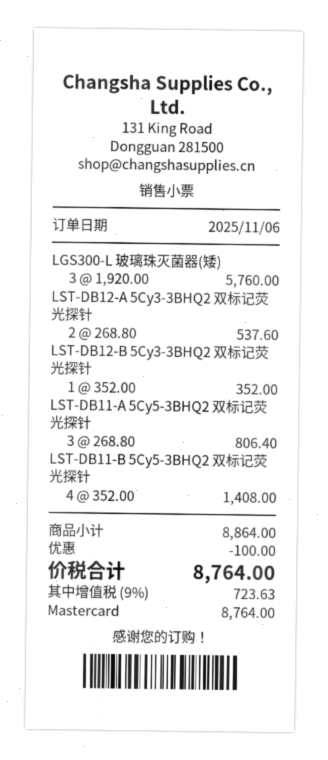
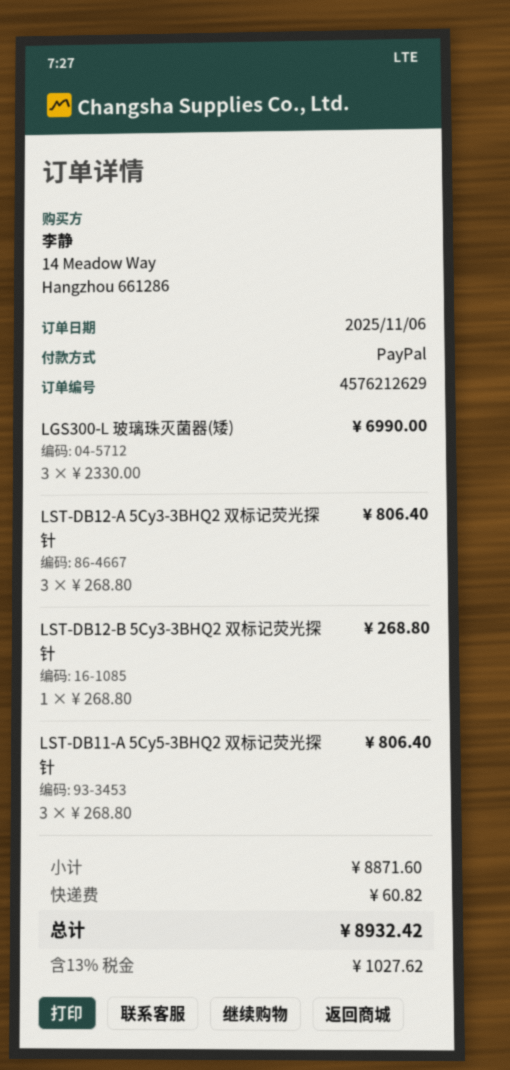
payment method: Mastercard -> PayPal
LGS300-L 玻璃珠灭菌器(矮): 3 x 1920.00 = 5760.00 -> 3 x 2330.00 = 6990.00
LST-DB12-A 5Cy3-3BHQ2 双标记荧光探针: 2 x 268.80 = 537.60 -> 3 x 268.80 = 806.40
LST-DB12-B 5Cy3-3BHQ2 双标记荧光探针: 1 x 352.00 = 352.00 -> 1 x 268.80 = 268.80
LST-DB11-B 5Cy5-3BHQ2 双标记荧光探针: 4 x 352.00 = 1408.00 -> none
subtotal: 8864.00 -> 8871.60
discount: 100.00 -> none
shipping: none -> 60.82
tax: 9% = 723.63 -> 13% = 1027.62
total: 8764.00 -> 8932.42

